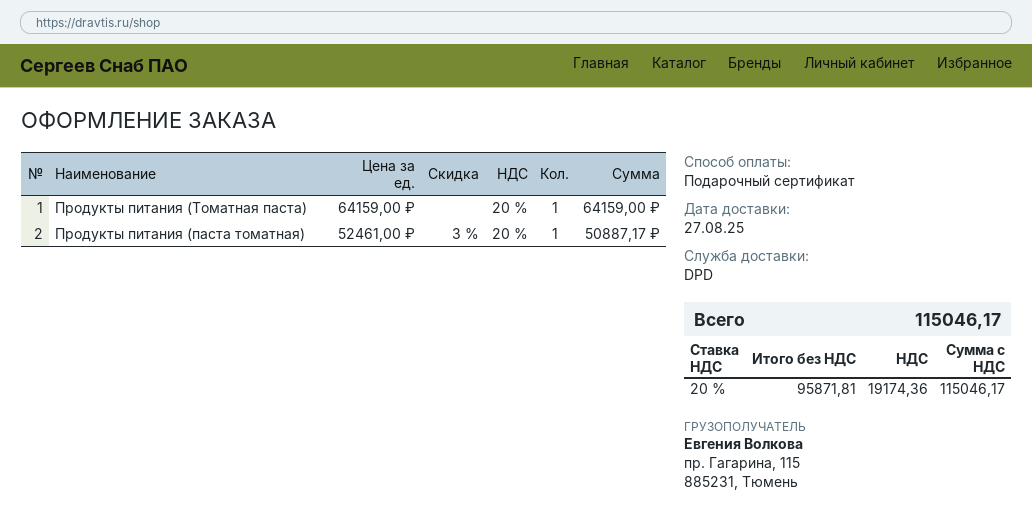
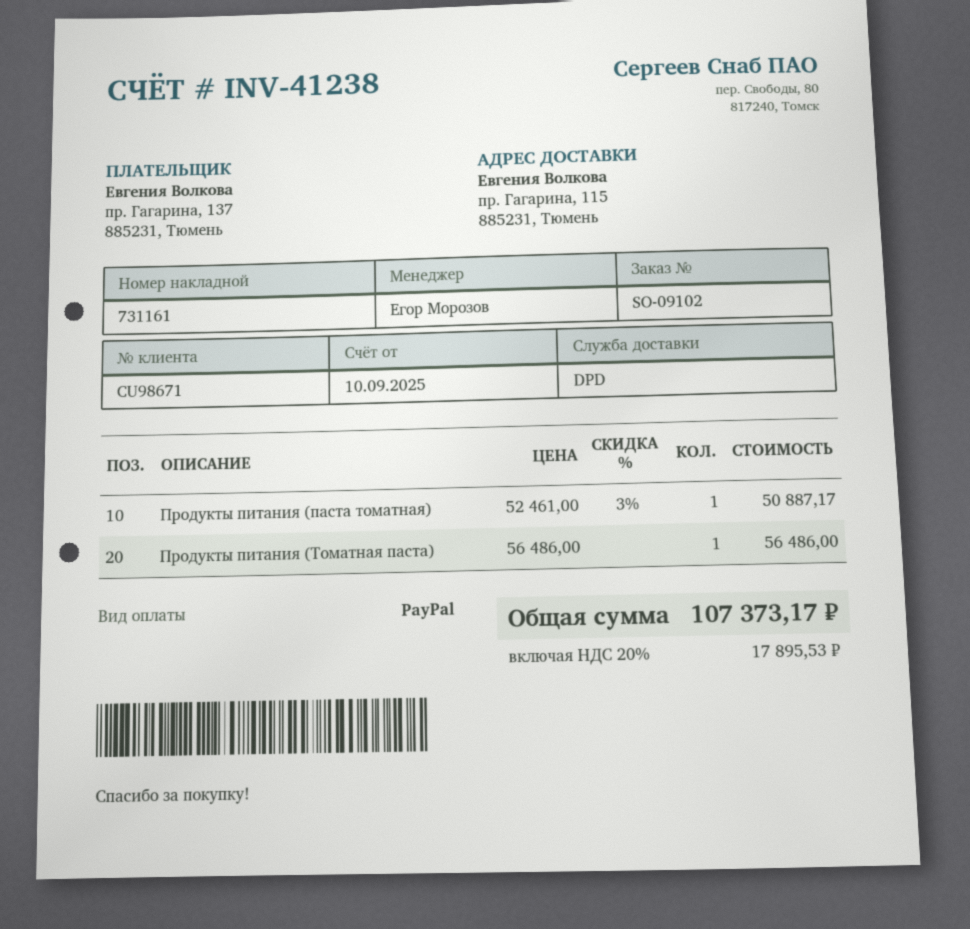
payment method: gift card -> PayPal
Продукты питания (Томатная паста): 1 x 64159.00 = 64159.00 -> 1 x 56486.00 = 56486.00
tax: 20% = 19174.36 -> 20% = 17895.53
total: 115046.17 -> 107373.17

